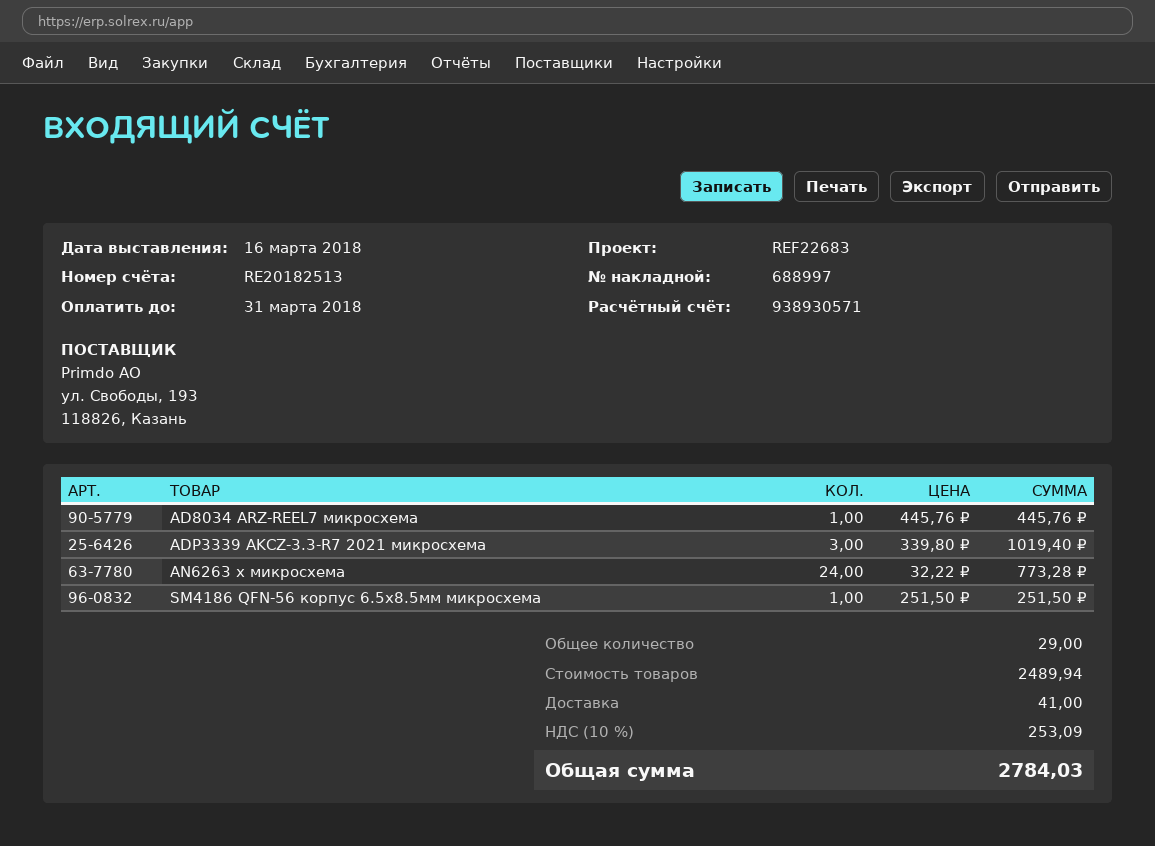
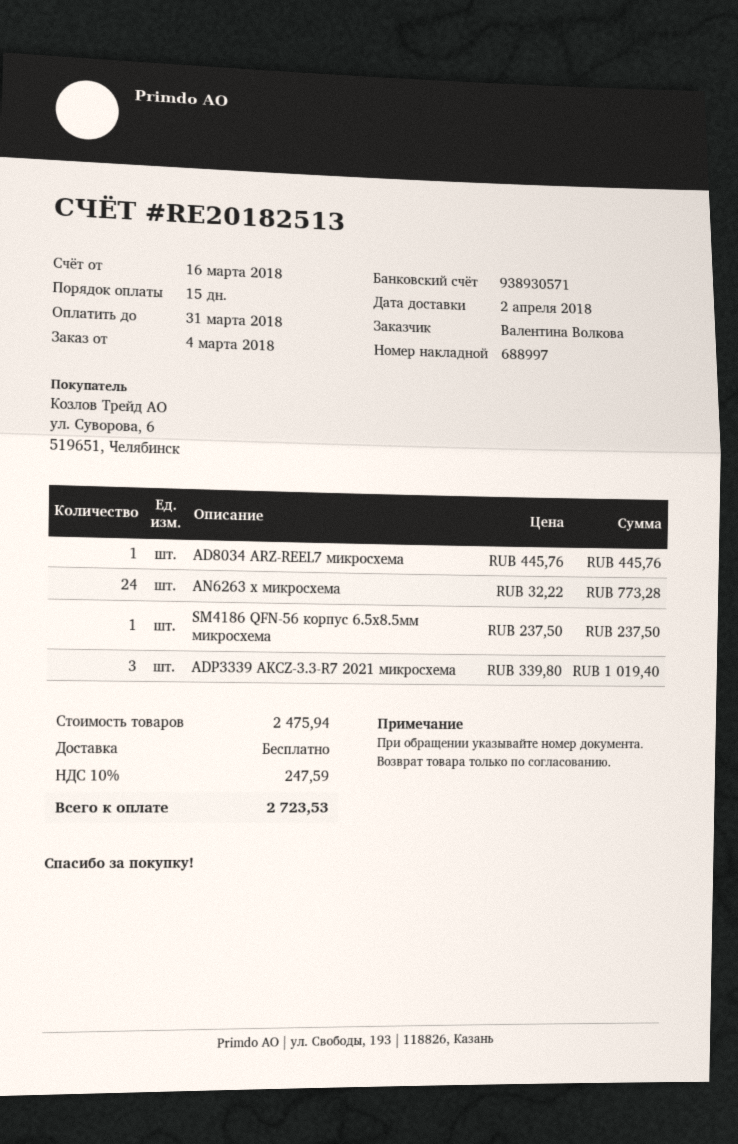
SM4186 QFN-56 корпус 6.5х8.5мм микросхема: 1 x 251.50 = 251.50 -> 1 x 237.50 = 237.50
subtotal: 2489.94 -> 2475.94
shipping: 41.00 -> 0.00
tax: 10% = 253.09 -> 10% = 247.59
total: 2784.03 -> 2723.53

